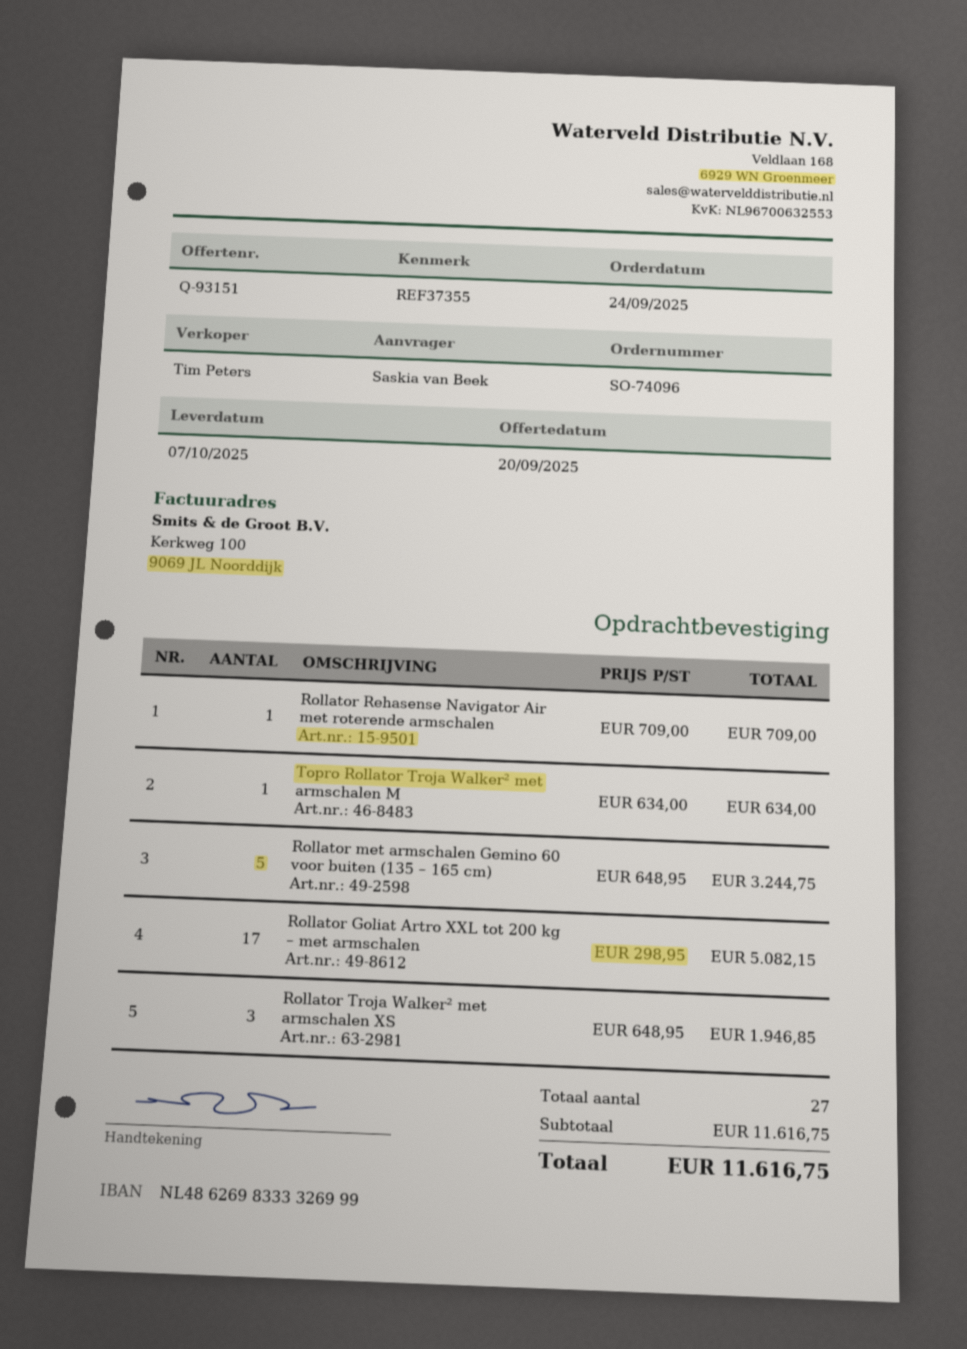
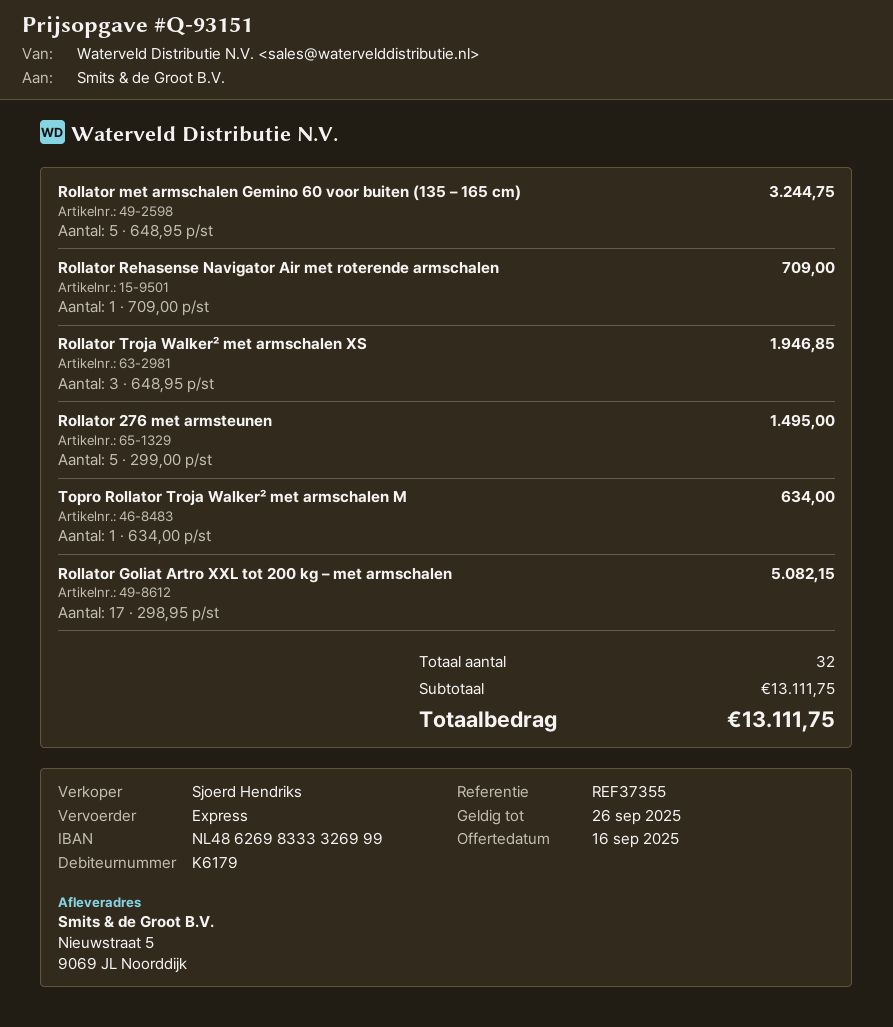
quote date: 2025-09-20 -> 2025-09-16
sales rep: Tim Peters -> Sjoerd Hendriks
Rollator 276 met armsteunen: none -> 5 x 299.00 = 1495.00
total quantity: 27 -> 32
subtotal: 11616.75 -> 13111.75
total: 11616.75 -> 13111.75

